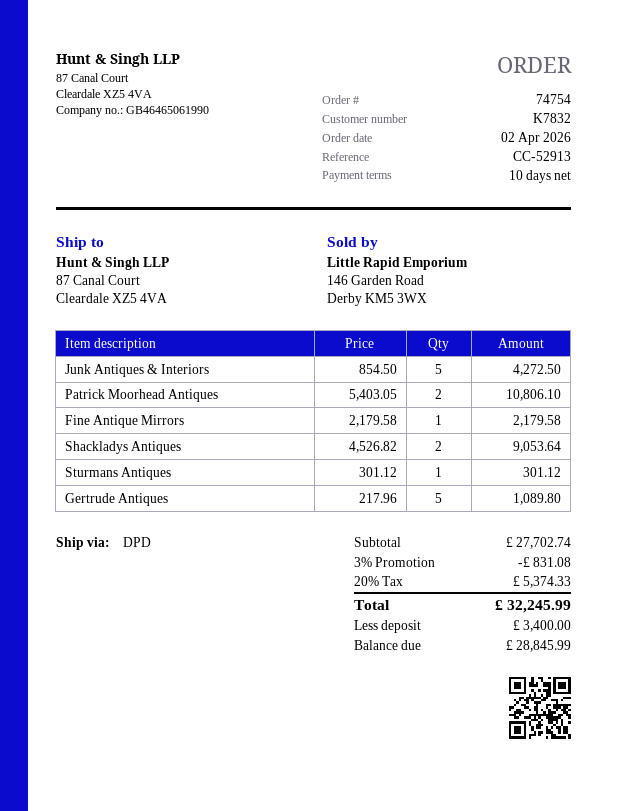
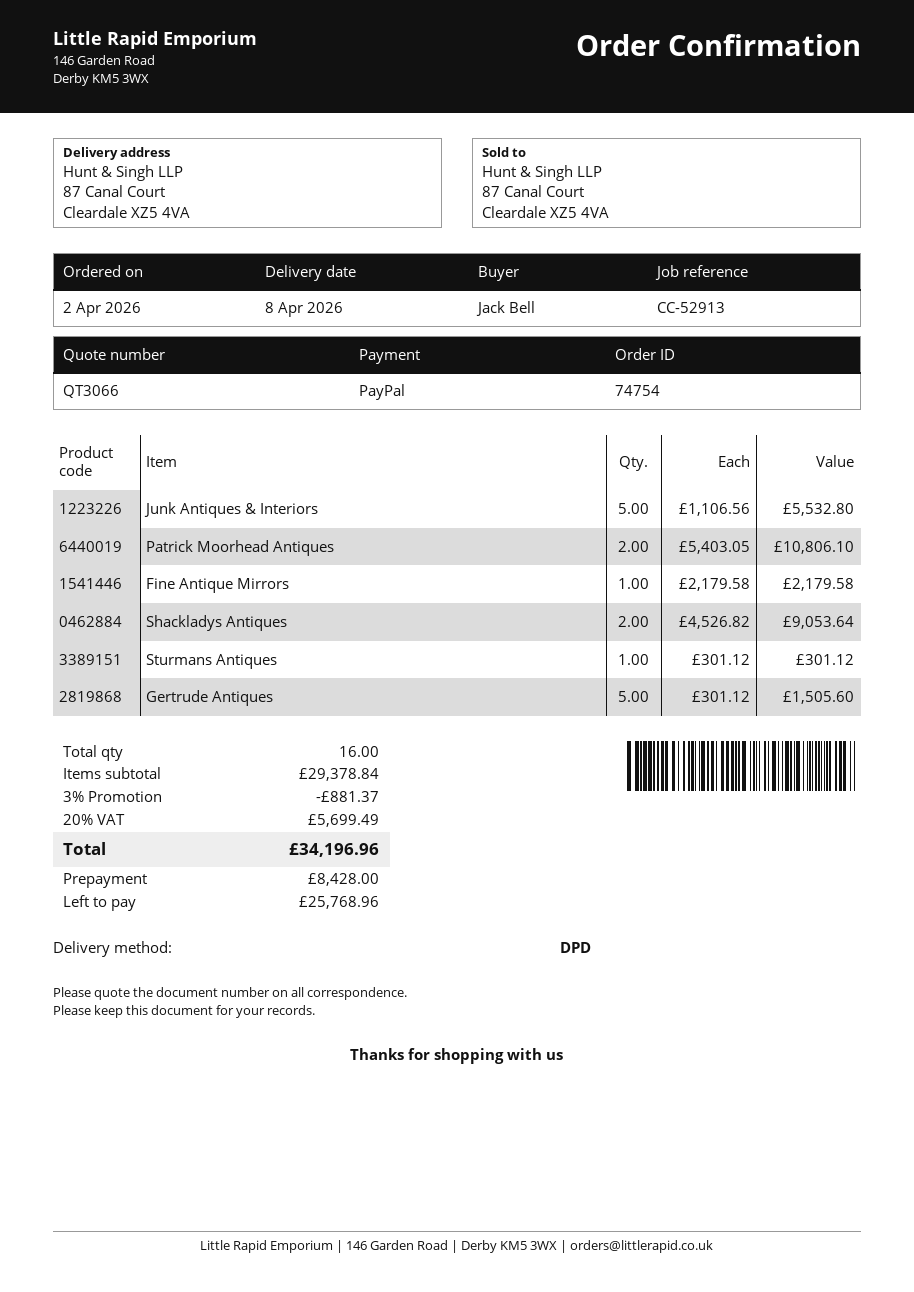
Junk Antiques & Interiors: 5 x 854.50 = 4272.50 -> 5 x 1106.56 = 5532.80
Gertrude Antiques: 5 x 217.96 = 1089.80 -> 5 x 301.12 = 1505.60
subtotal: 27702.74 -> 29378.84
discount: 3% = 831.08 -> 3% = 881.37
tax: 20% = 5374.33 -> 20% = 5699.49
total: 32245.99 -> 34196.96
deposit: 3400.00 -> 8428.00
balance: 28845.99 -> 25768.96

